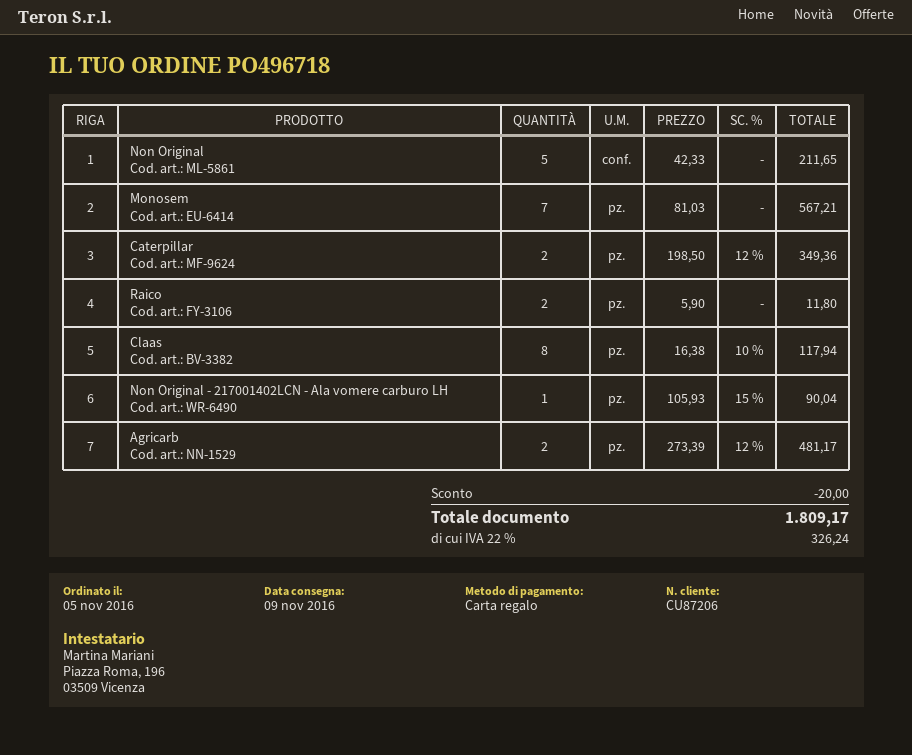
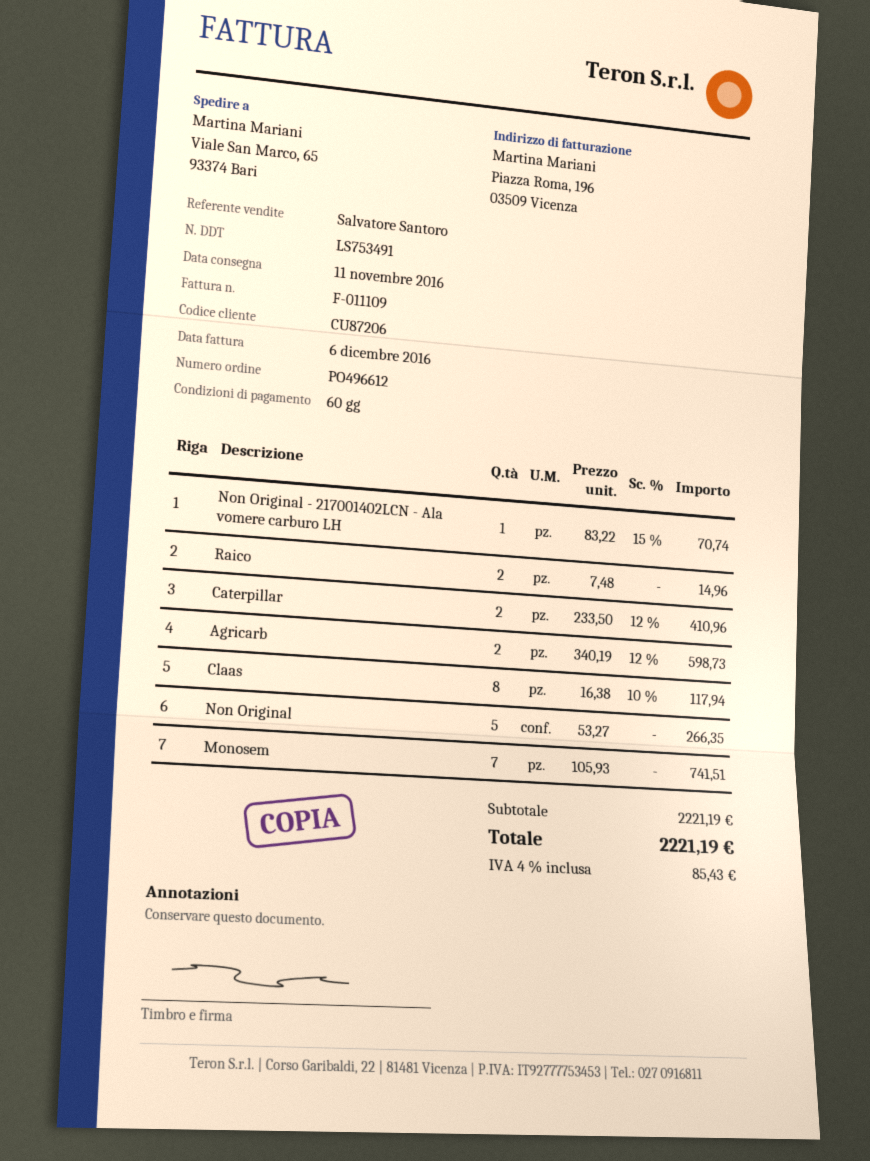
order number: PO496718 -> PO496612
delivery date: 2016-11-09 -> 2016-11-11
Non Original: 5 x 42.33 = 211.65 -> 5 x 53.27 = 266.35
Monosem: 7 x 81.03 = 567.21 -> 7 x 105.93 = 741.51
Caterpillar: 2 x 198.50 - 12% = 349.36 -> 2 x 233.50 - 12% = 410.96
Raico: 2 x 5.90 = 11.80 -> 2 x 7.48 = 14.96
Non Original - 217001402LCN - Ala vomere carburo LH: 1 x 105.93 - 15% = 90.04 -> 1 x 83.22 - 15% = 70.74
Agricarb: 2 x 273.39 - 12% = 481.17 -> 2 x 340.19 - 12% = 598.73
discount: 20.00 -> none
tax: 22% = 326.24 -> 4% = 85.43
total: 1809.17 -> 2221.19

